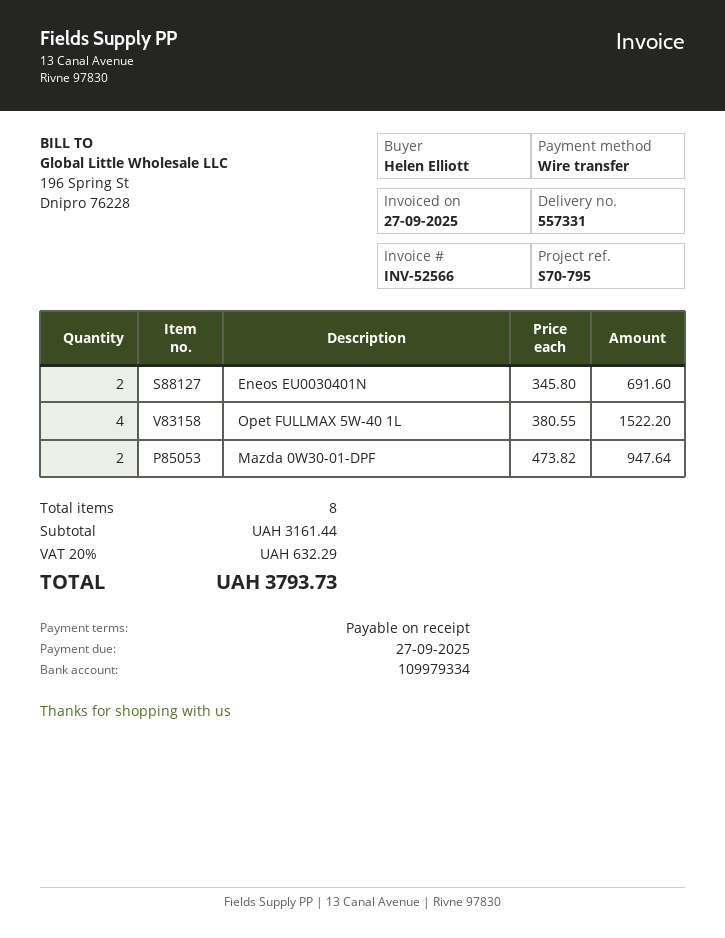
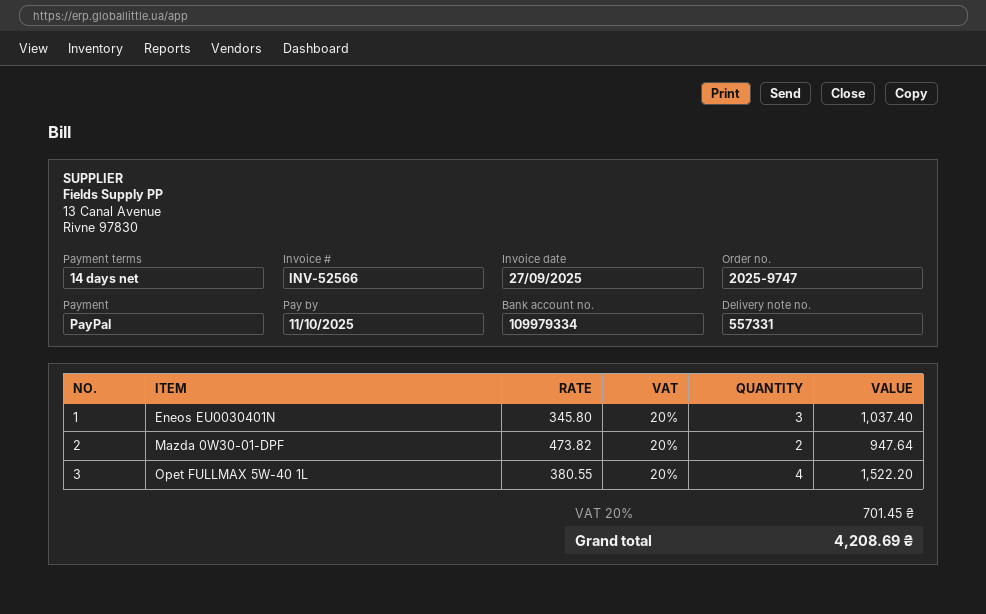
payment terms: on receipt -> 14 days
due date: 2025-09-27 -> 2025-10-11
payment method: bank transfer -> PayPal
Eneos EU0030401N: 2 x 345.80 = 691.60 -> 3 x 345.80 = 1037.40
tax: 20% = 632.29 -> 20% = 701.45
total: 3793.73 -> 4208.69

